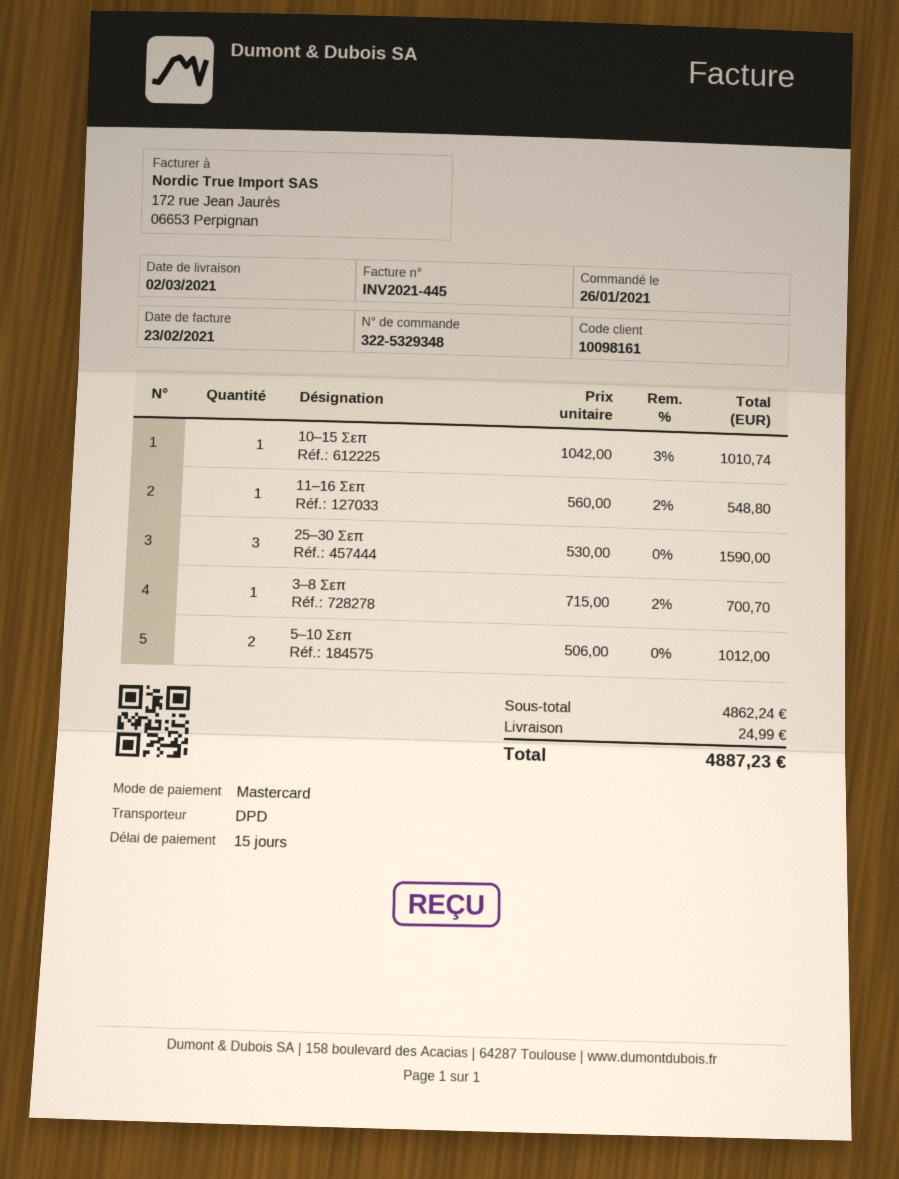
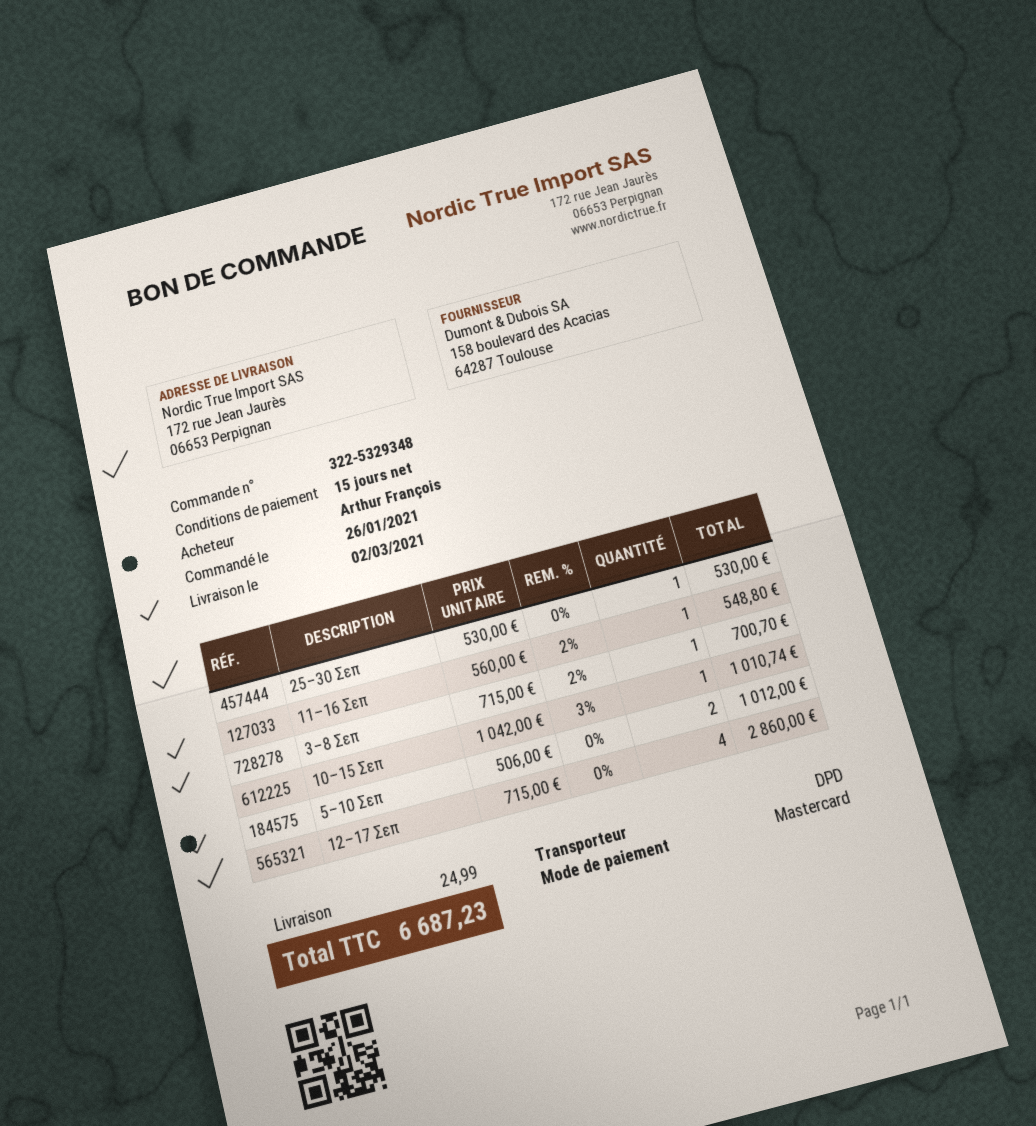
25–30 Σεπ: 3 x 530.00 = 1590.00 -> 1 x 530.00 = 530.00
12–17 Σεπ: none -> 4 x 715.00 = 2860.00
total: 4887.23 -> 6687.23

